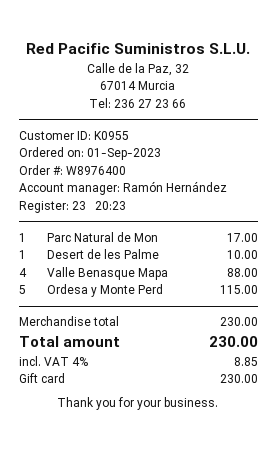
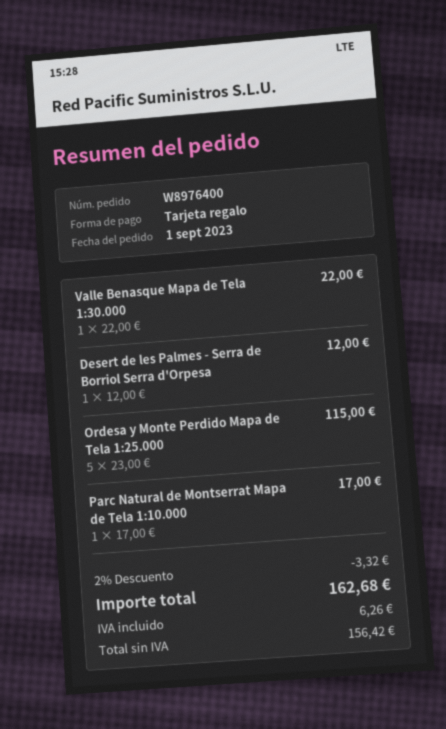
Desert de les Palme: 1 for 10.00 -> 1 for 12.00
Valle Benasque Mapa: 4 for 88.00 -> 1 for 22.00
discount: none -> 2% = 3.32
tax: 8.85 -> 6.26
total: 230.00 -> 162.68

